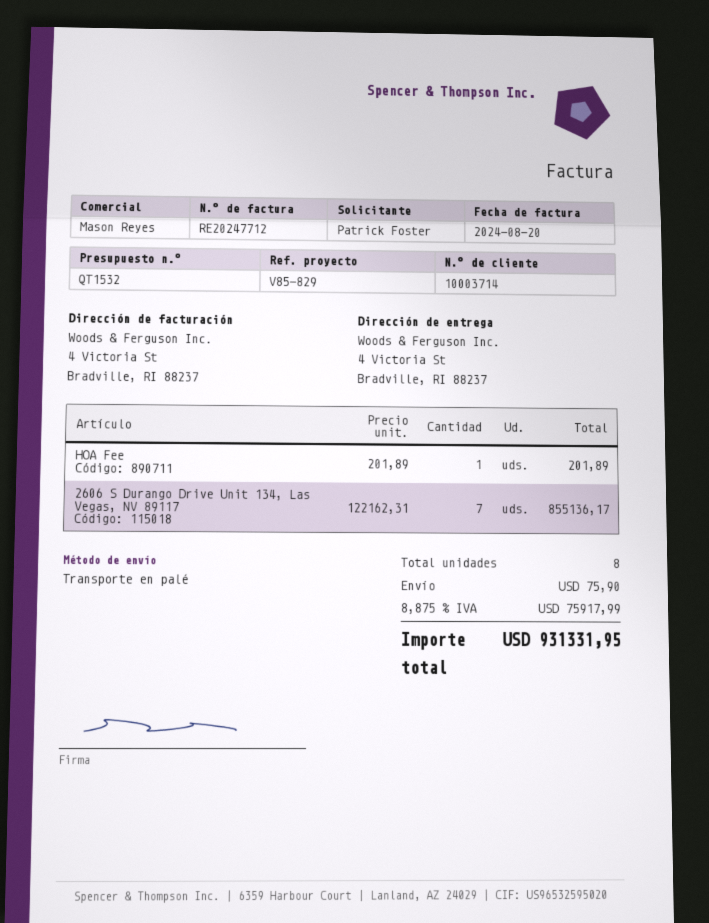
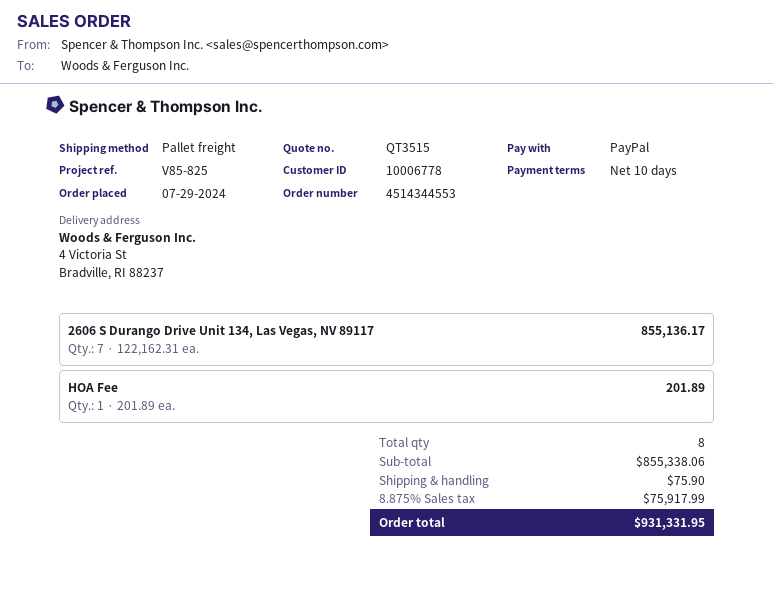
quote number: QT1532 -> QT3515
customer number: 10003714 -> 10006778
reference: V85-829 -> V85-825

